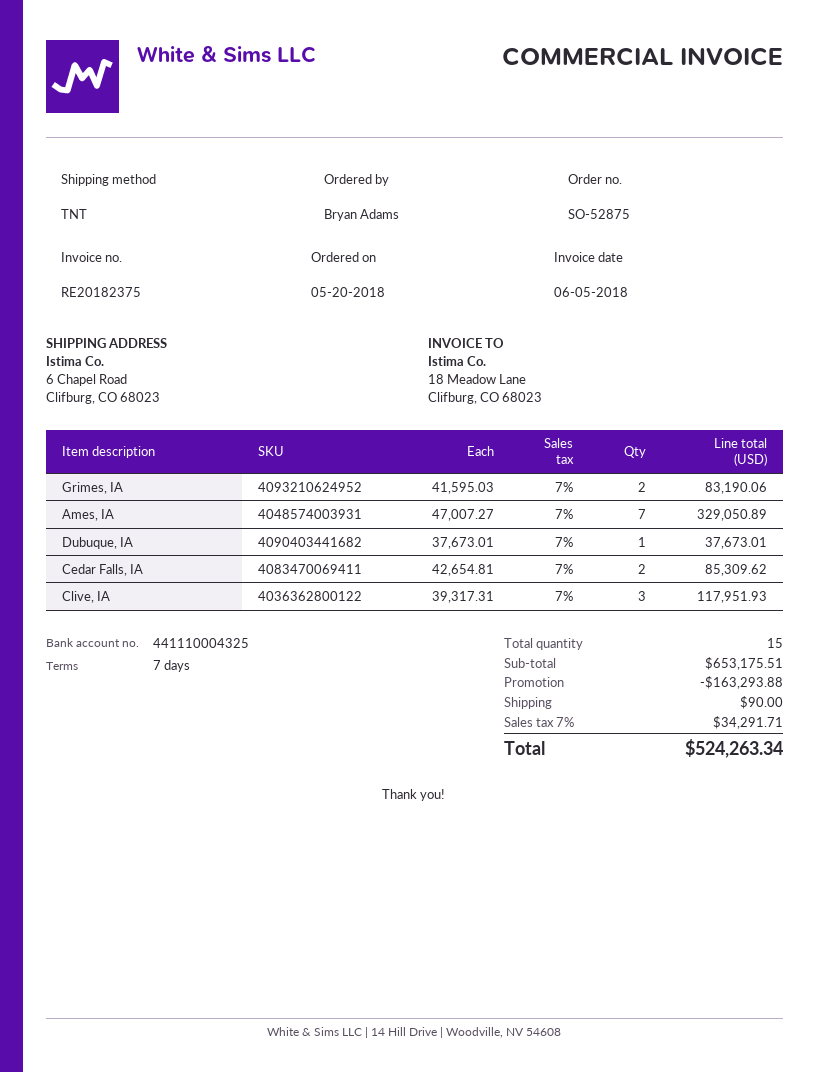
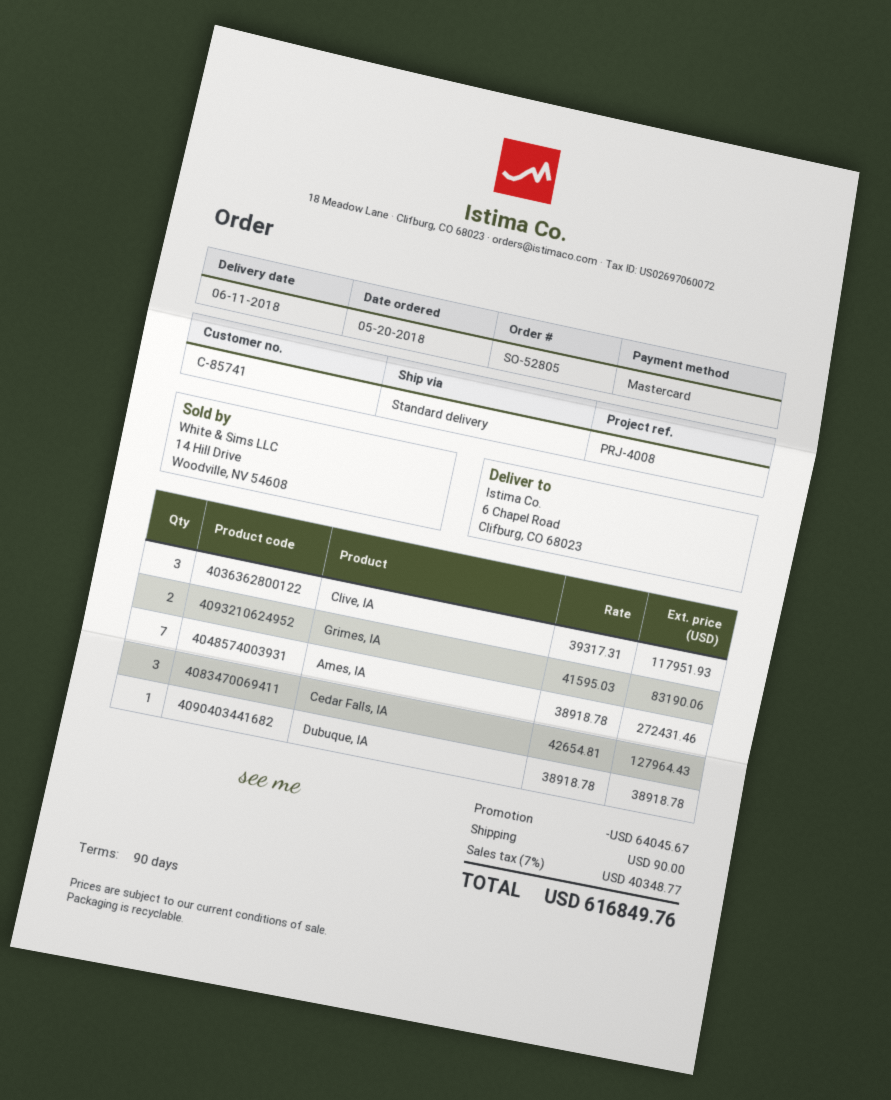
order number: SO-52875 -> SO-52805
payment terms: 7 days -> 90 days
shipping method: TNT -> standard
Ames, IA: 7 x 47007.27 = 329050.89 -> 7 x 38918.78 = 272431.46
Dubuque, IA: 1 x 37673.01 = 37673.01 -> 1 x 38918.78 = 38918.78
Cedar Falls, IA: 2 x 42654.81 = 85309.62 -> 3 x 42654.81 = 127964.43
discount: 163293.88 -> 64045.67
tax: 7% = 34291.71 -> 7% = 40348.77
total: 524263.34 -> 616849.76

